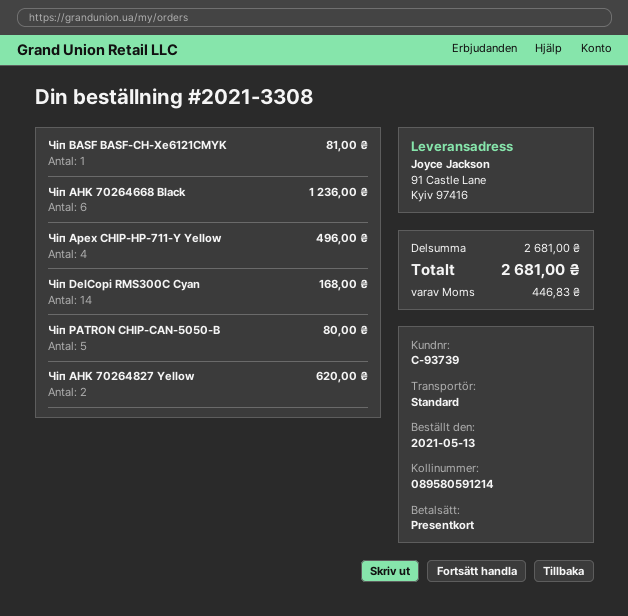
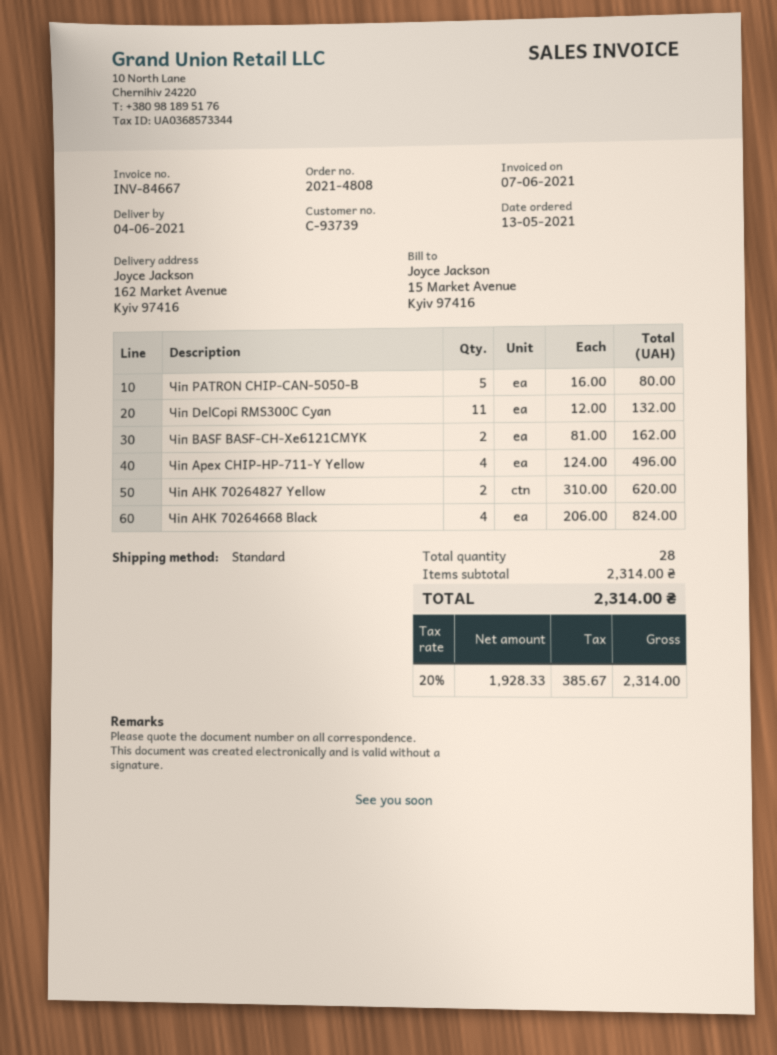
order number: 2021-3308 -> 2021-4808
ship to: 91 Castle Lane, Kyiv 97416 -> 162 Market Avenue, Kyiv 97416
Чіп BASF BASF-CH-Xe6121CMYK: 1 for 81.00 -> 2 for 162.00
Чіп AHK 70264668 Black: 6 for 1236.00 -> 4 for 824.00
Чіп DelCopi RMS300C Cyan: 14 for 168.00 -> 11 for 132.00
subtotal: 2681.00 -> 2314.00
tax: 446.83 -> 385.67
total: 2681.00 -> 2314.00

